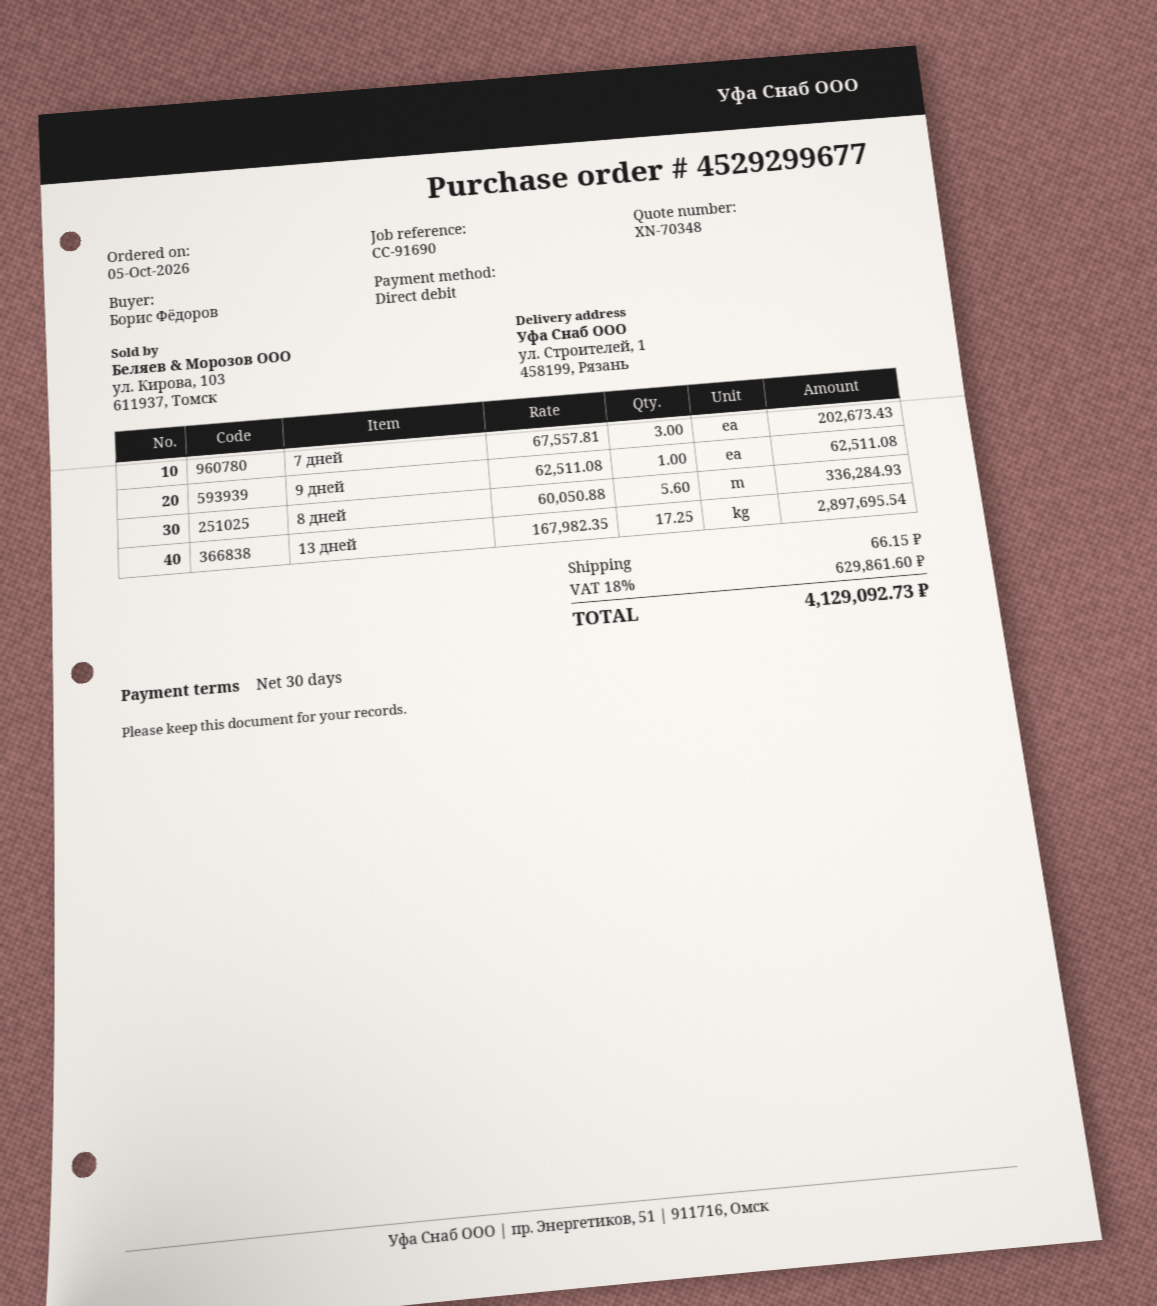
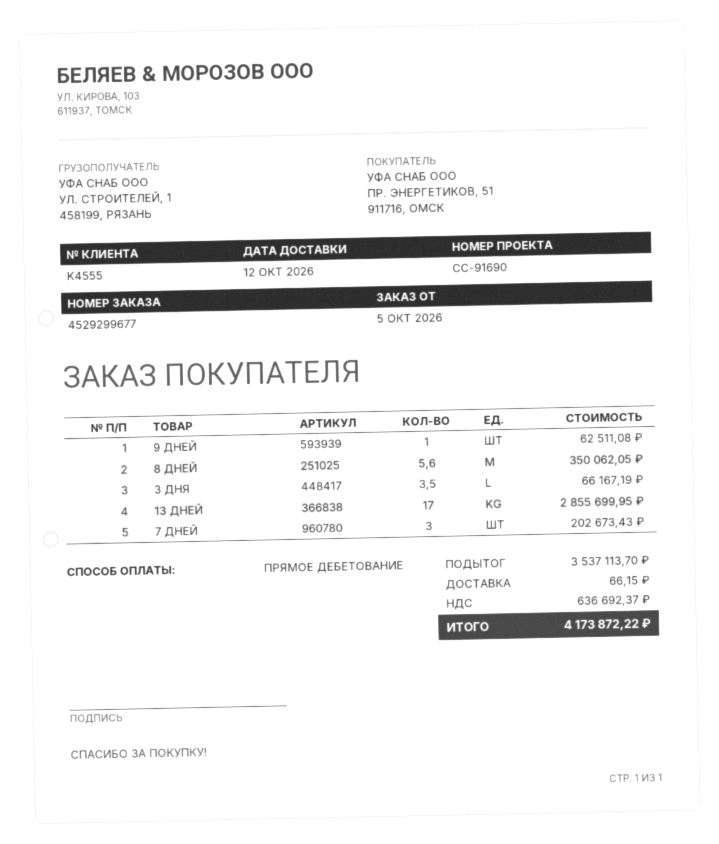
8 дней: 5.6 for 336284.93 -> 5.6 for 350062.05
13 дней: 17.25 for 2897695.54 -> 17 for 2855699.95
3 ДНЯ: none -> 3.5 for 66167.19
tax: 629861.60 -> 636692.37
total: 4129092.73 -> 4173872.22

